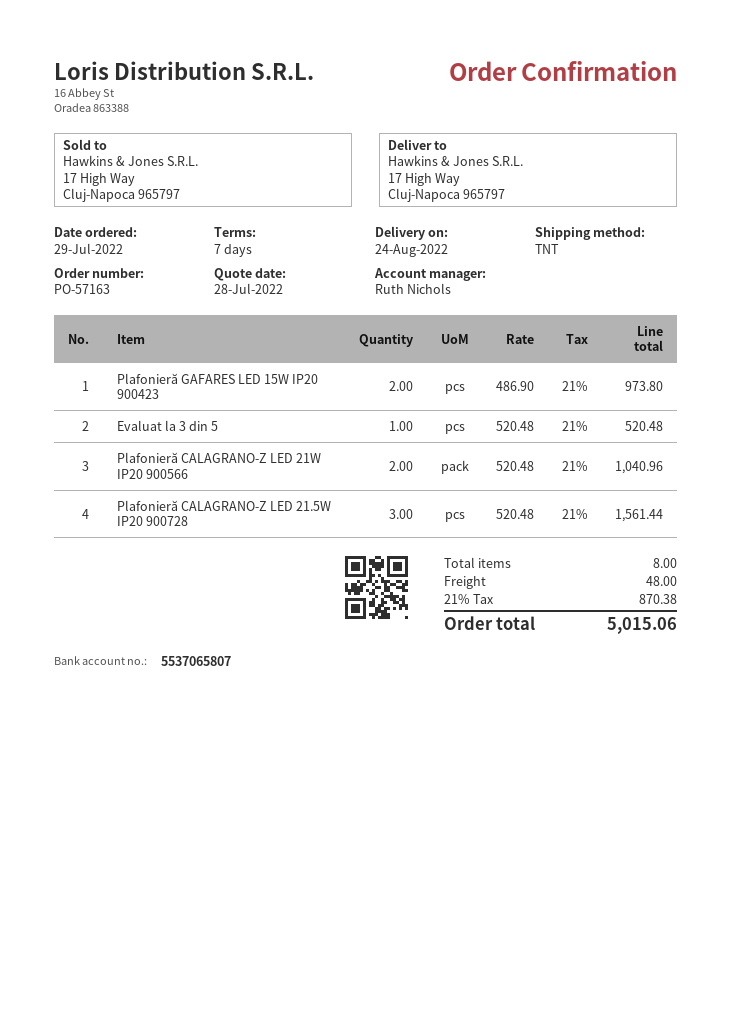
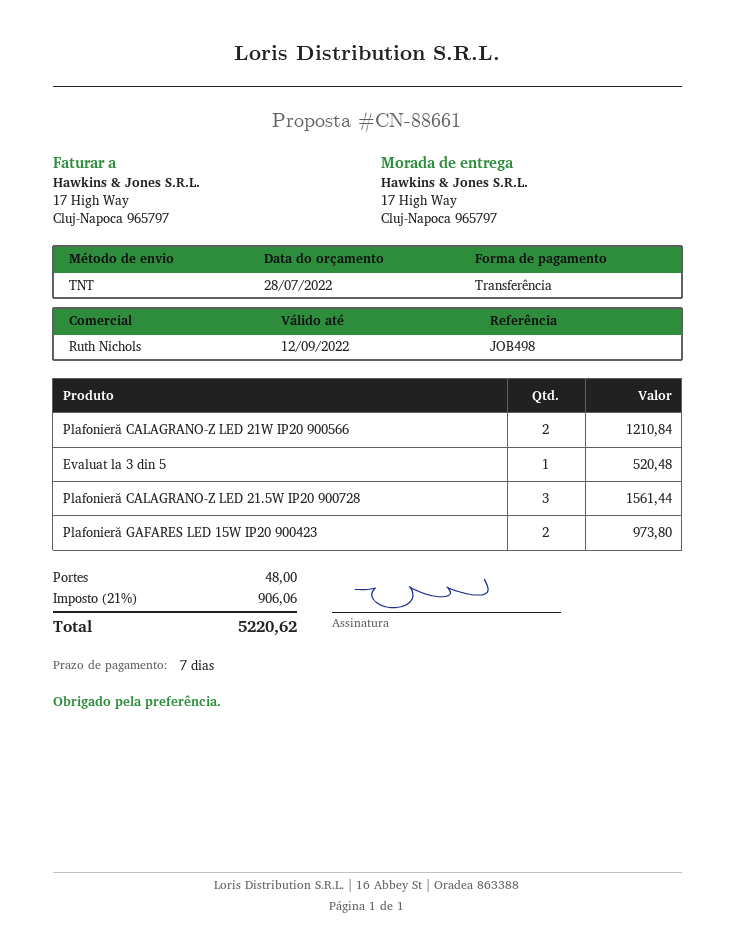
Plafonieră CALAGRANO-Z LED 21W IP20 900566: 2 for 1040.96 -> 2 for 1210.84
tax: 21% = 870.38 -> 21% = 906.06
total: 5015.06 -> 5220.62

